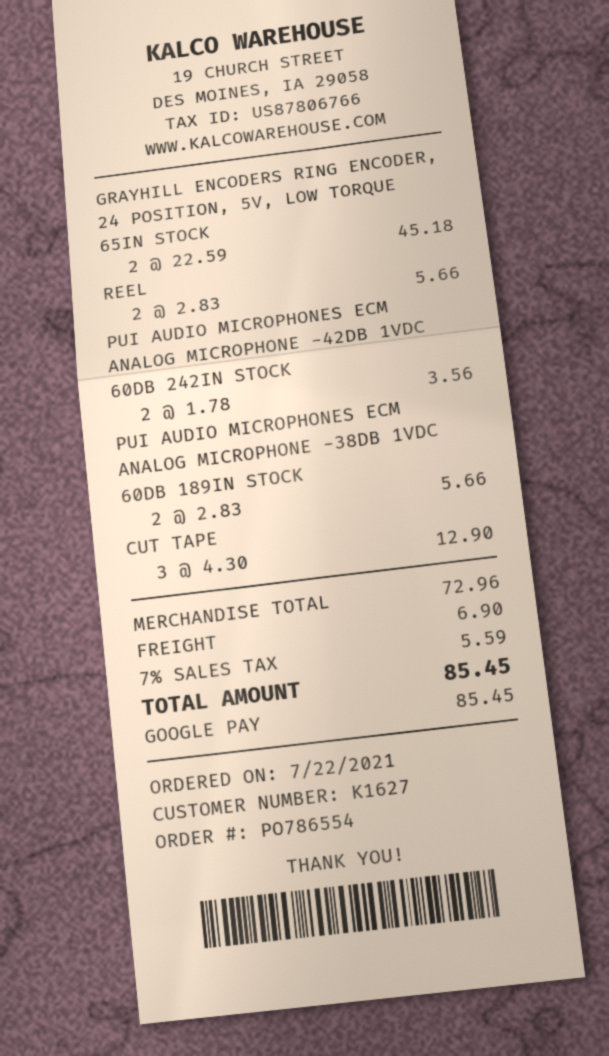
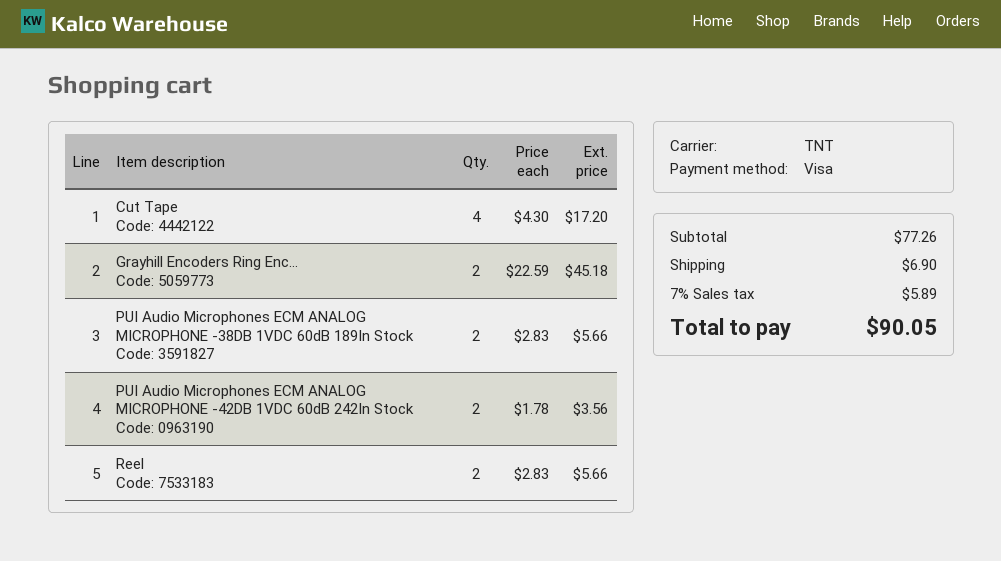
payment method: Google Pay -> Visa
CUT TAPE: 3 x 4.30 = 12.90 -> 4 x 4.30 = 17.20
subtotal: 72.96 -> 77.26
tax: 7% = 5.59 -> 7% = 5.89
total: 85.45 -> 90.05

